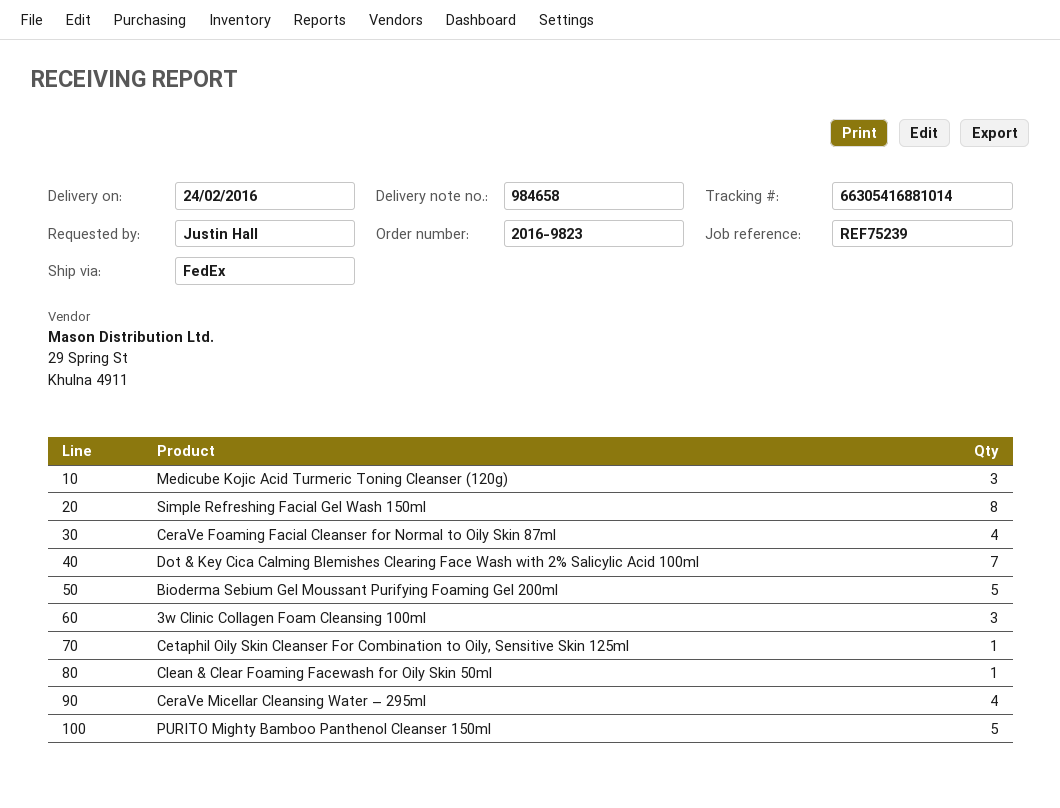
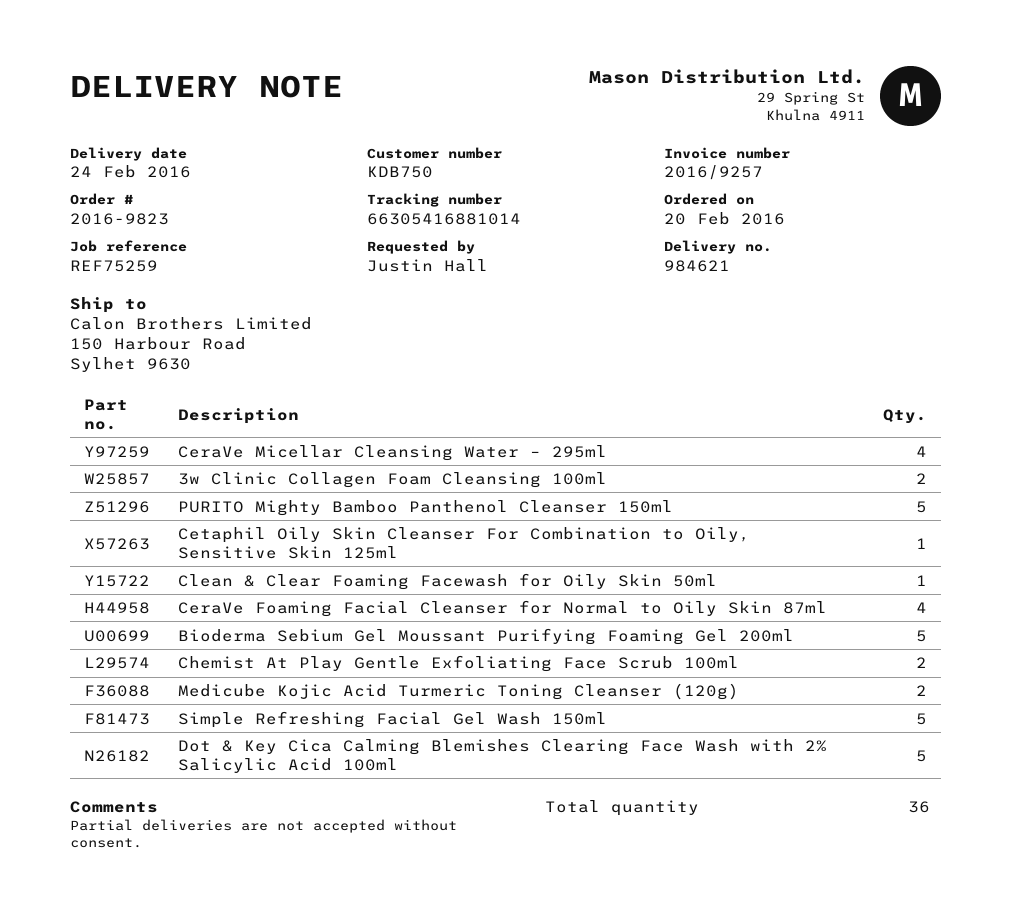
delivery note number: 984658 -> 984621
reference: REF75239 -> REF75259
Medicube Kojic Acid Turmeric Toning Cleanser (120g): 3 -> 2
Simple Refreshing Facial Gel Wash 150ml: 8 -> 5
Dot & Key Cica Calming Blemishes Clearing Face Wash with 2% Salicylic Acid 100ml: 7 -> 5
3w Clinic Collagen Foam Cleansing 100ml: 3 -> 2
Chemist At Play Gentle Exfoliating Face Scrub 100ml: none -> 2

